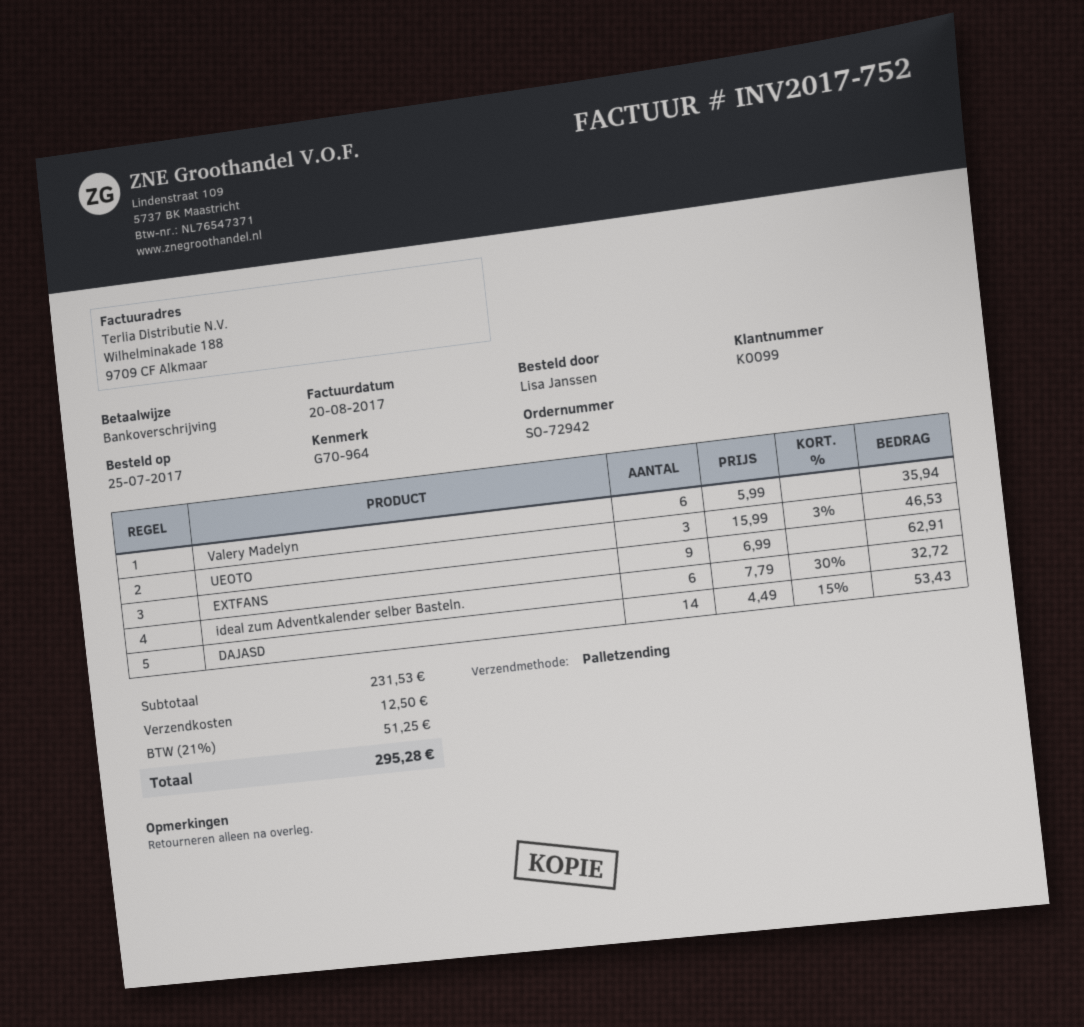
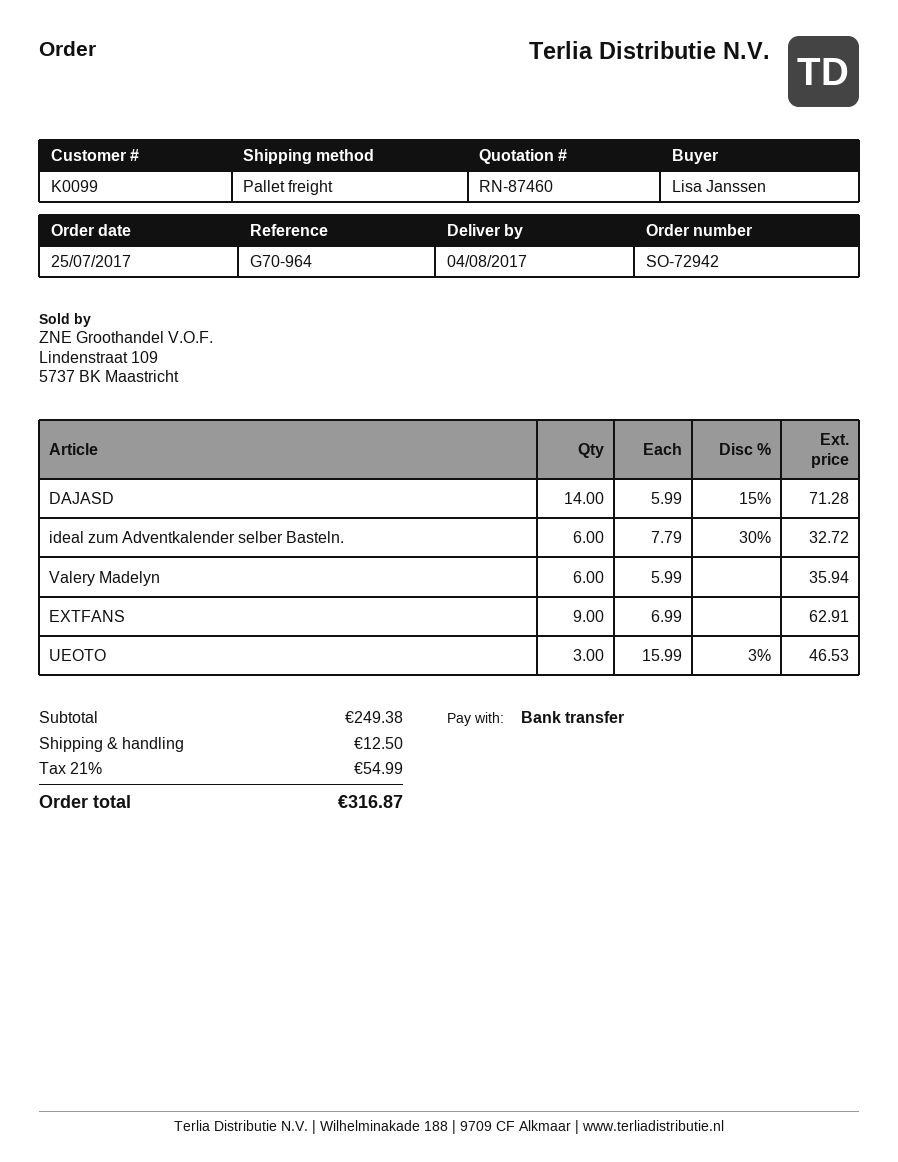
DAJASD: 14 x 4.49 - 15% = 53.43 -> 14 x 5.99 - 15% = 71.28
subtotal: 231.53 -> 249.38
tax: 21% = 51.25 -> 21% = 54.99
total: 295.28 -> 316.87

